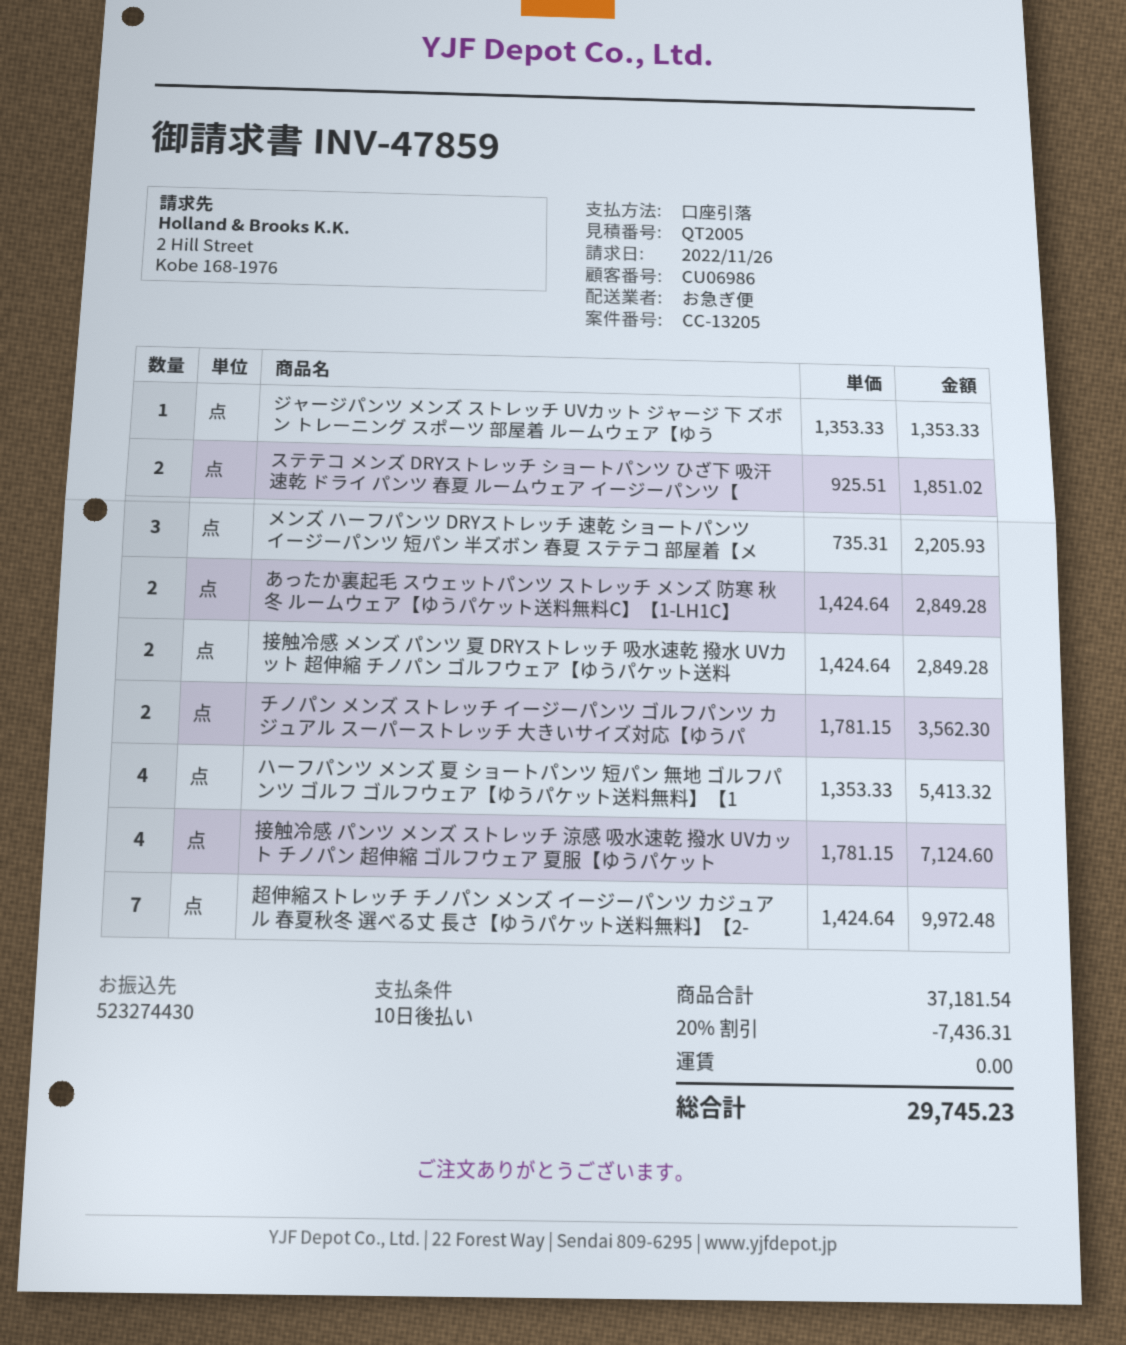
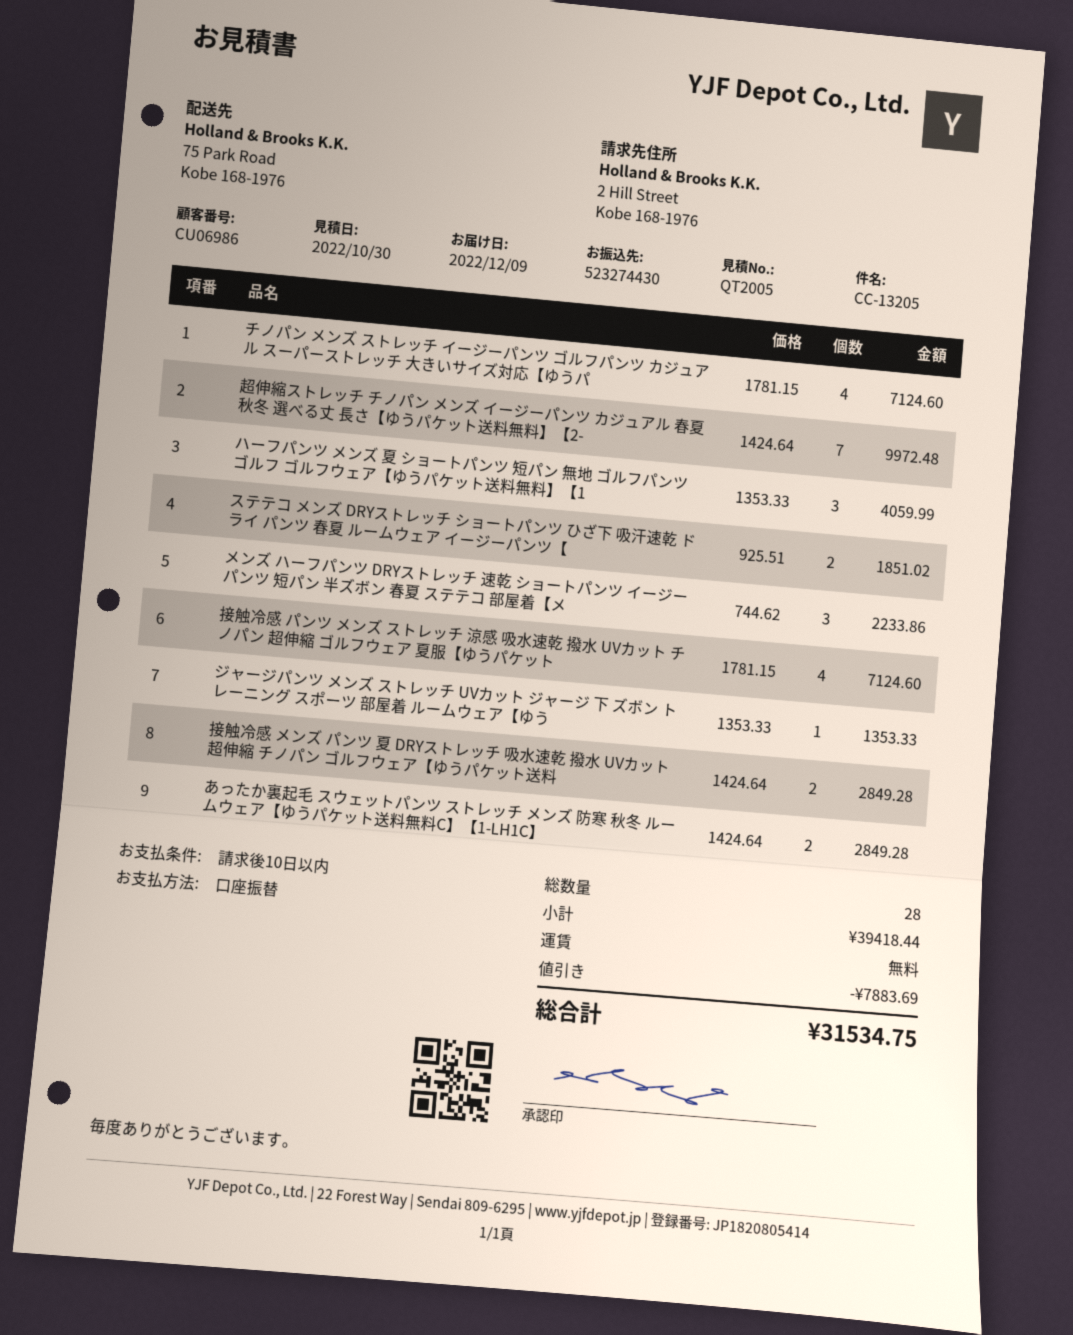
メンズ ハーフパンツ DRYストレッチ 速乾 ショートパンツ イージーパンツ 短パン 半ズボン 春夏 ステテコ 部屋着【メ: 3 x 735.31 = 2205.93 -> 3 x 744.62 = 2233.86
チノパン メンズ ストレッチ イージーパンツ ゴルフパンツ カジュアル スーパーストレッチ 大きいサイズ対応【ゆうパ: 2 x 1781.15 = 3562.30 -> 4 x 1781.15 = 7124.60
ハーフパンツ メンズ 夏 ショートパンツ 短パン 無地 ゴルフパンツ ゴルフ ゴルフウェア【ゆうパケット送料無料】【1: 4 x 1353.33 = 5413.32 -> 3 x 1353.33 = 4059.99
subtotal: 37181.54 -> 39418.44
discount: 7436.31 -> 7883.69
total: 29745.23 -> 31534.75

